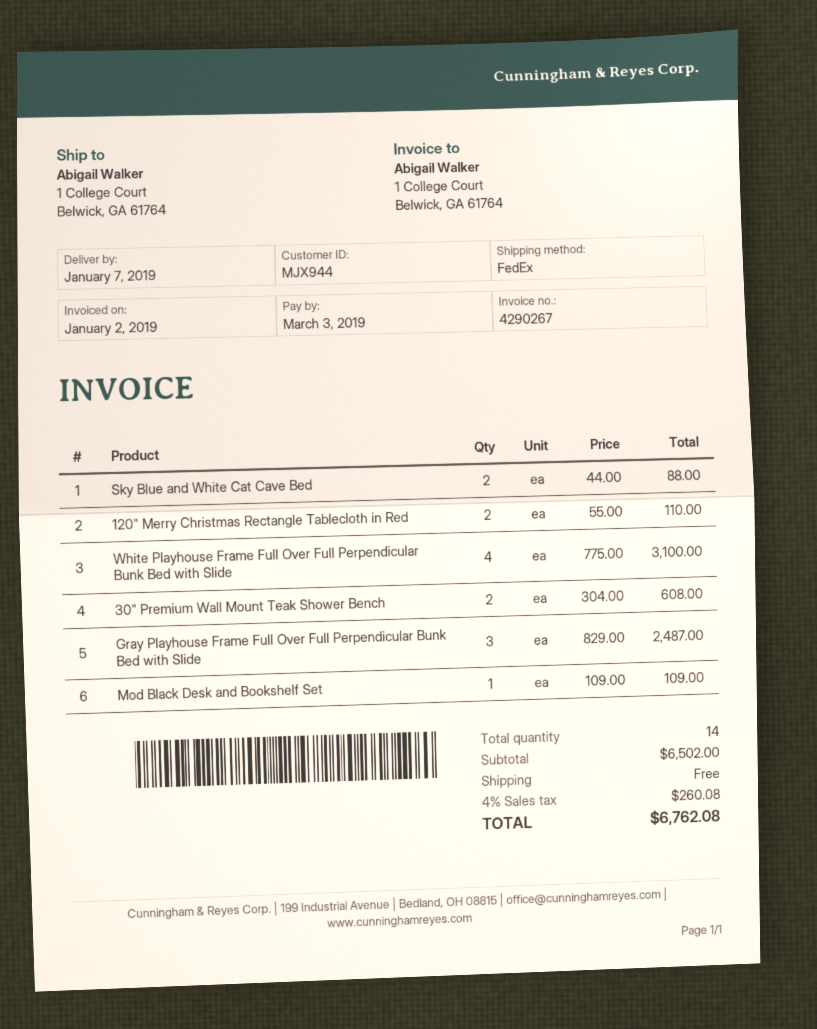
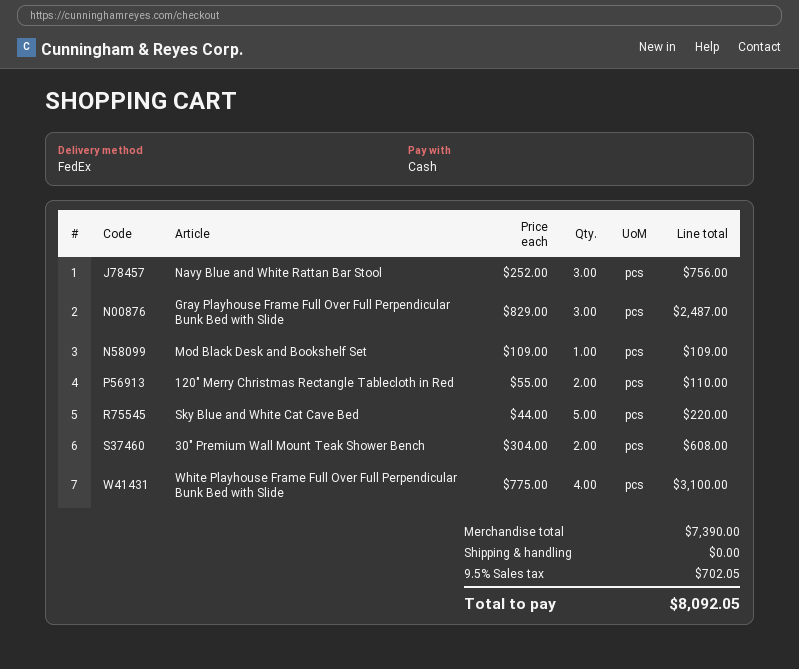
Sky Blue and White Cat Cave Bed: 2 x 44.00 = 88.00 -> 5 x 44.00 = 220.00
Navy Blue and White Rattan Bar Stool: none -> 3 x 252.00 = 756.00
subtotal: 6502.00 -> 7390.00
tax: 4% = 260.08 -> 9.5% = 702.05
total: 6762.08 -> 8092.05

